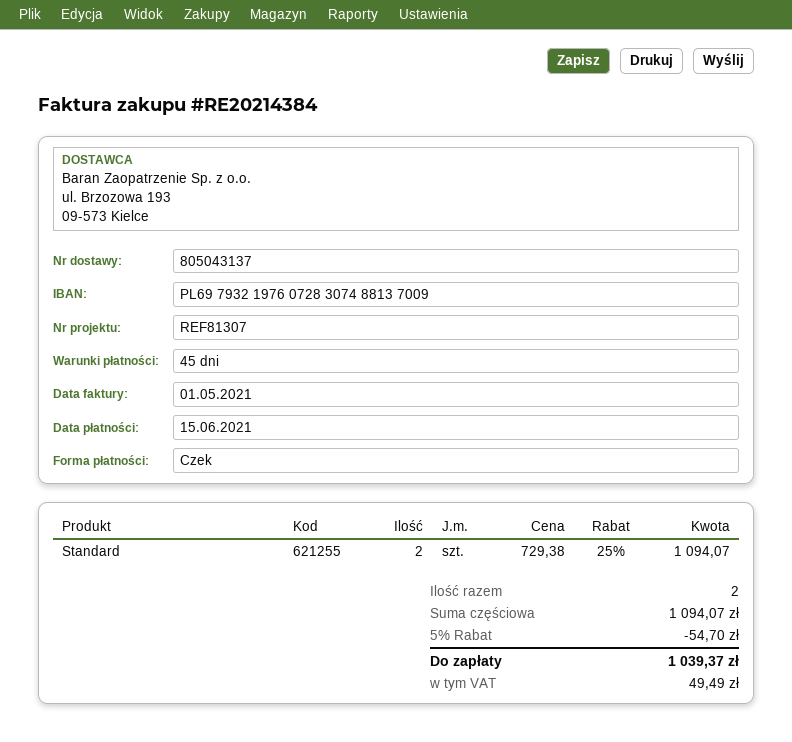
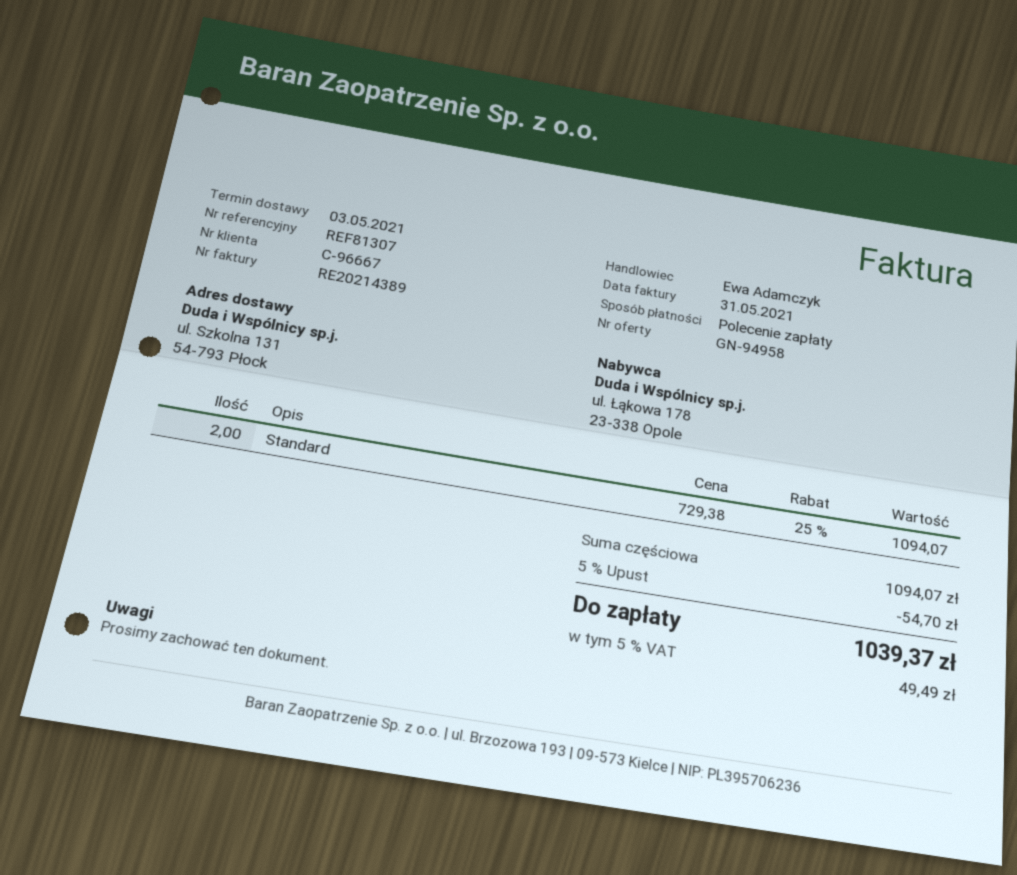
invoice number: RE20214384 -> RE20214389
invoice date: 2021-05-01 -> 2021-05-31
payment method: cheque -> direct debit

